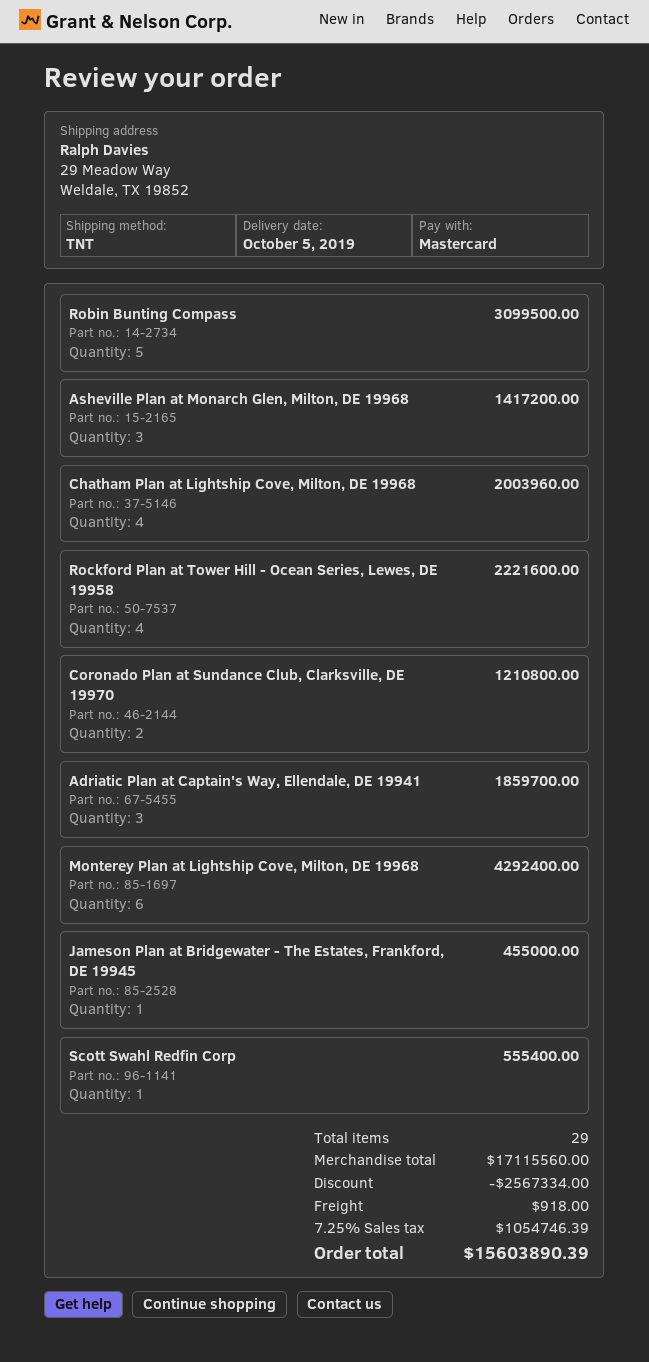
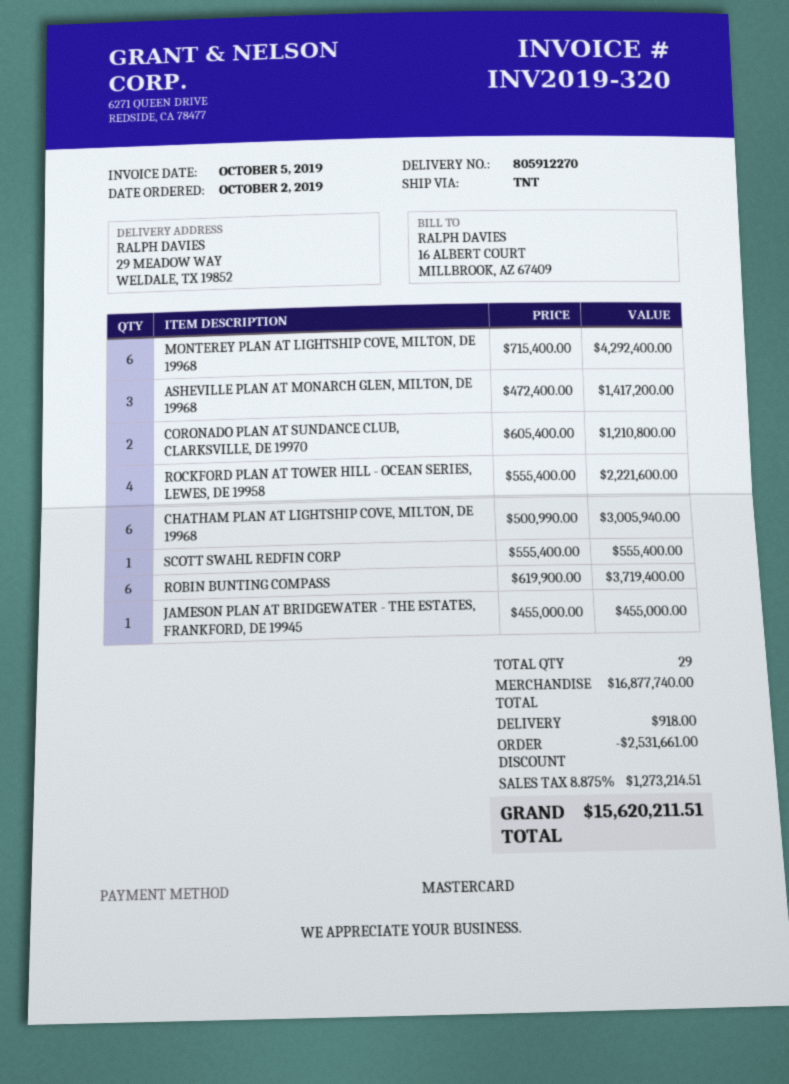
Robin Bunting Compass: 5 for 3099500.00 -> 6 for 3719400.00
Chatham Plan at Lightship Cove, Milton, DE 19968: 4 for 2003960.00 -> 6 for 3005940.00
Adriatic Plan at Captain's Way, Ellendale, DE 19941: 3 for 1859700.00 -> none
subtotal: 17115560.00 -> 16877740.00
discount: 2567334.00 -> 2531661.00
tax: 7.25% = 1054746.39 -> 8.875% = 1273214.51
total: 15603890.39 -> 15620211.51

